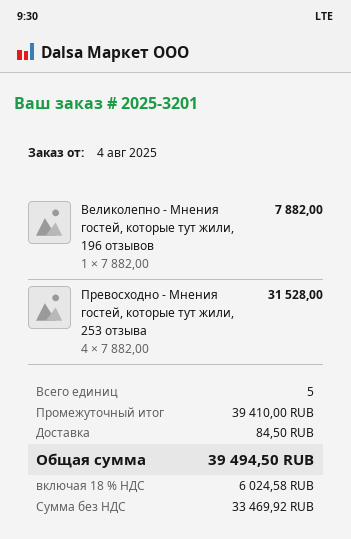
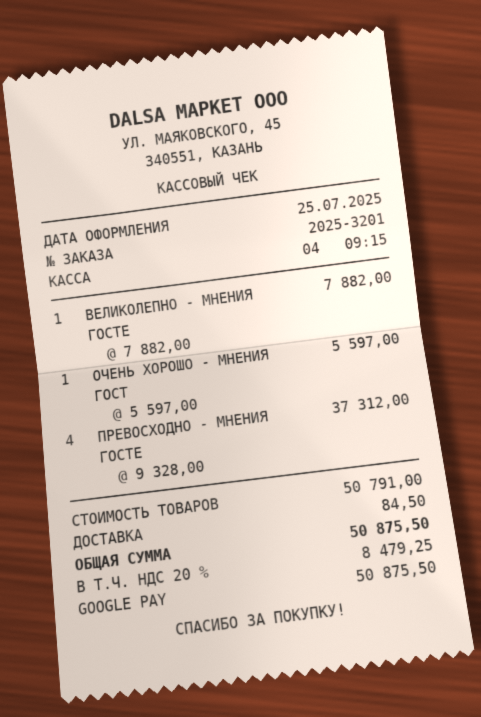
order date: 2025-08-04 -> 2025-07-25
Превосходно - Мнения гостей, которые тут жили, 253 отзыва: 4 x 7882.00 = 31528.00 -> 4 x 9328.00 = 37312.00
ОЧЕНЬ ХОРОШО - МНЕНИЯ ГОСТ: none -> 1 x 5597.00 = 5597.00
subtotal: 39410.00 -> 50791.00
tax: 18% = 6024.58 -> 20% = 8479.25
total: 39494.50 -> 50875.50

